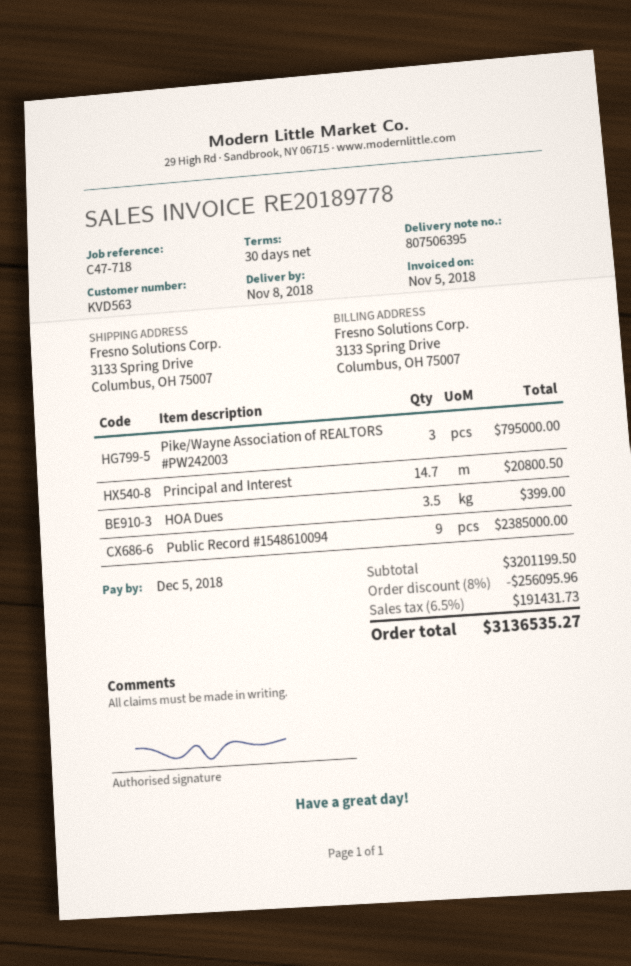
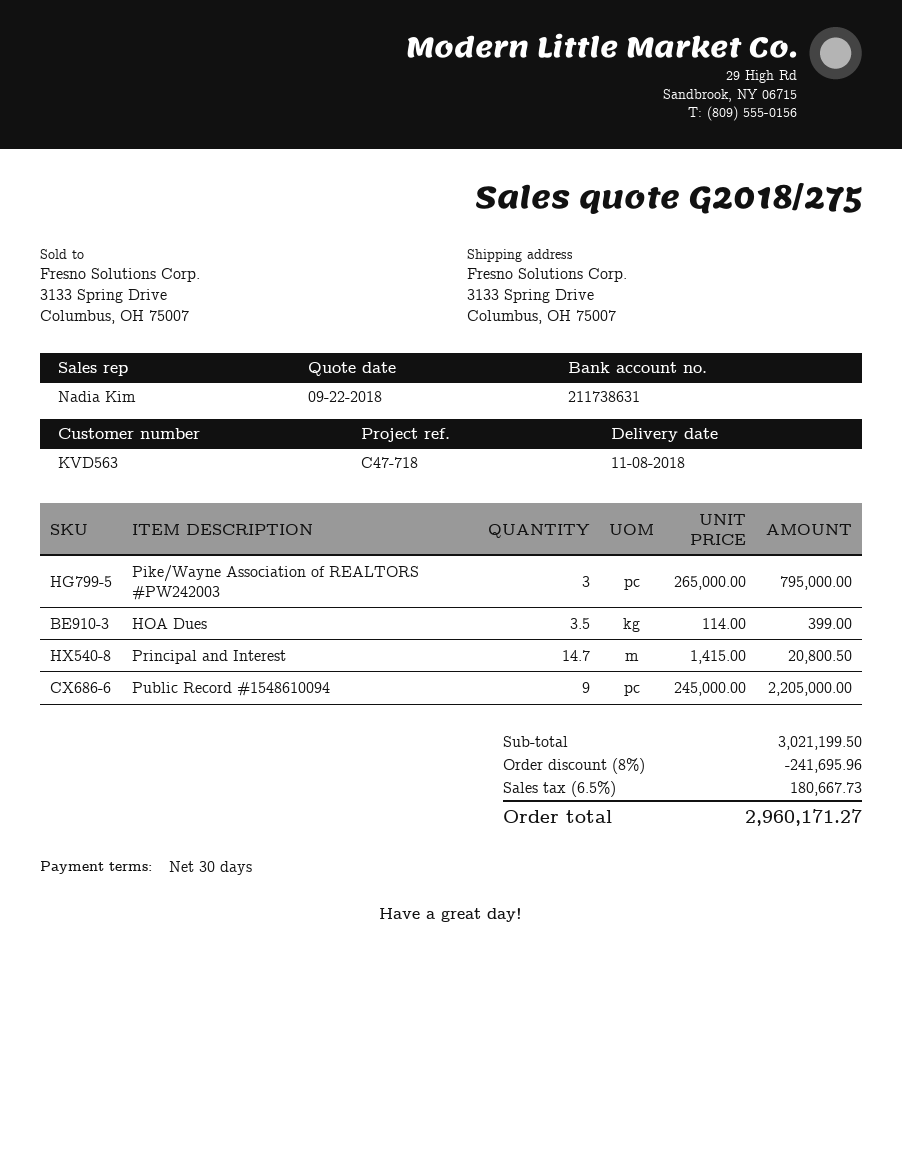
Public Record #1548610094: 9 for 2385000.00 -> 9 for 2205000.00
subtotal: 3201199.50 -> 3021199.50
discount: 8% = 256095.96 -> 8% = 241695.96
tax: 6.5% = 191431.73 -> 6.5% = 180667.73
total: 3136535.27 -> 2960171.27

